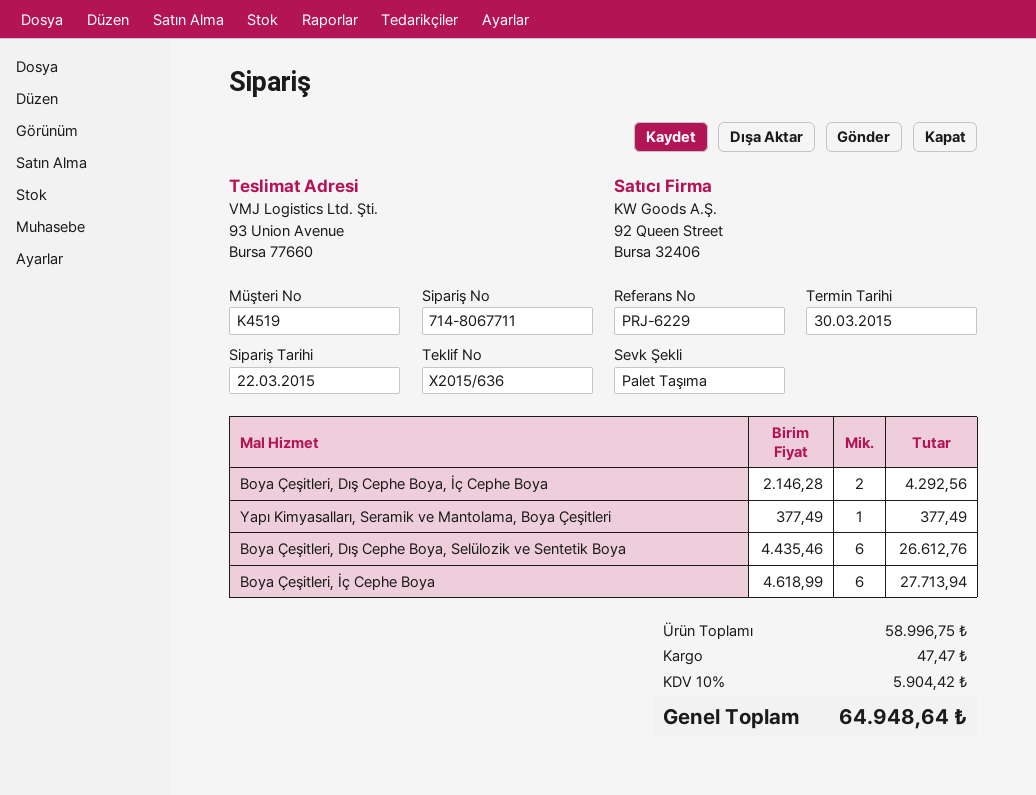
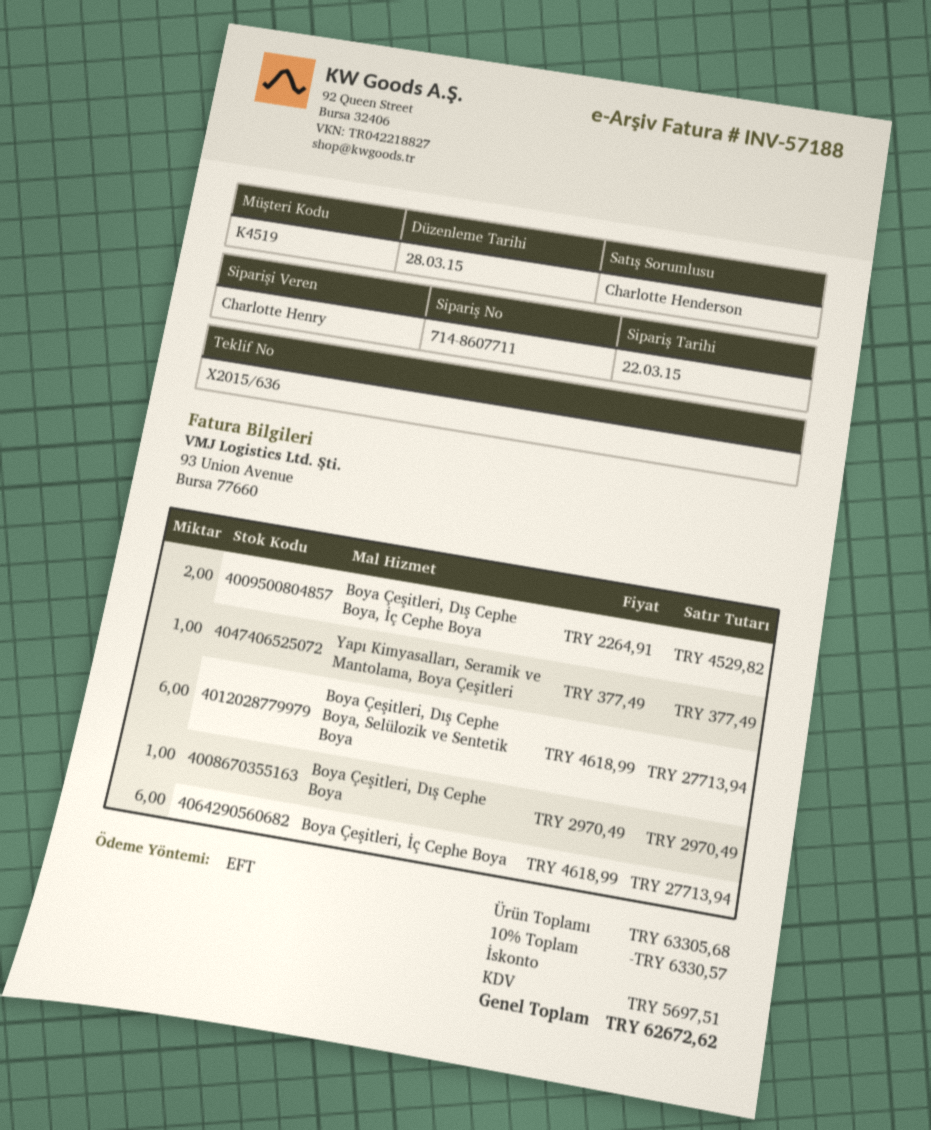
order number: 714-8067711 -> 714-8607711
Boya Çeşitleri, Dış Cephe Boya, İç Cephe Boya: 2 x 2146.28 = 4292.56 -> 2 x 2264.91 = 4529.82
Boya Çeşitleri, Dış Cephe Boya, Selülozik ve Sentetik Boya: 6 x 4435.46 = 26612.76 -> 6 x 4618.99 = 27713.94
Boya Çeşitleri, Dış Cephe Boya: none -> 1 x 2970.49 = 2970.49
subtotal: 58996.75 -> 63305.68
discount: none -> 10% = 6330.57
shipping: 47.47 -> none
tax: 5904.42 -> 5697.51
total: 64948.64 -> 62672.62

